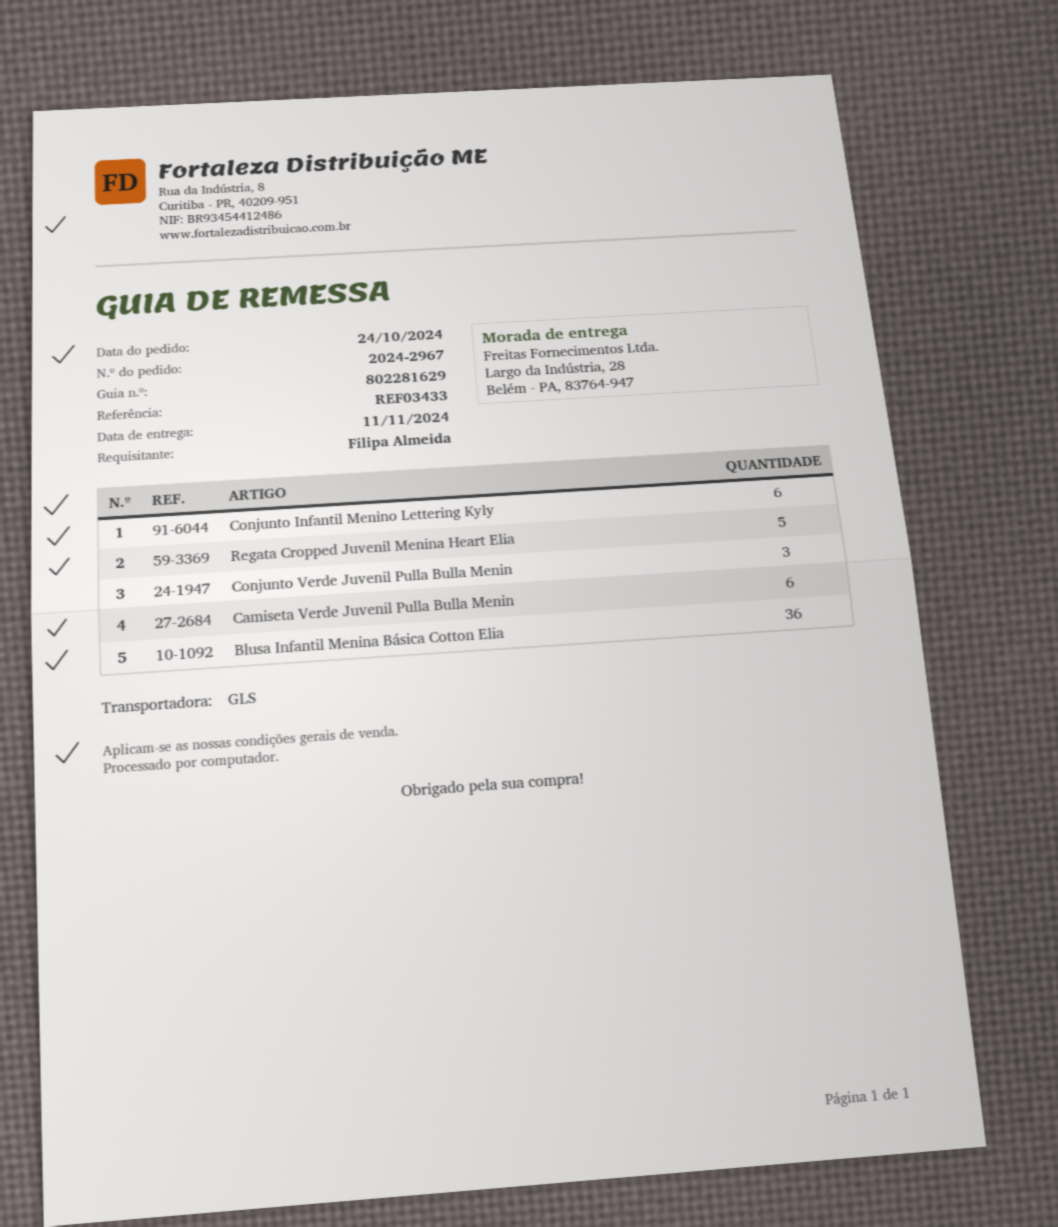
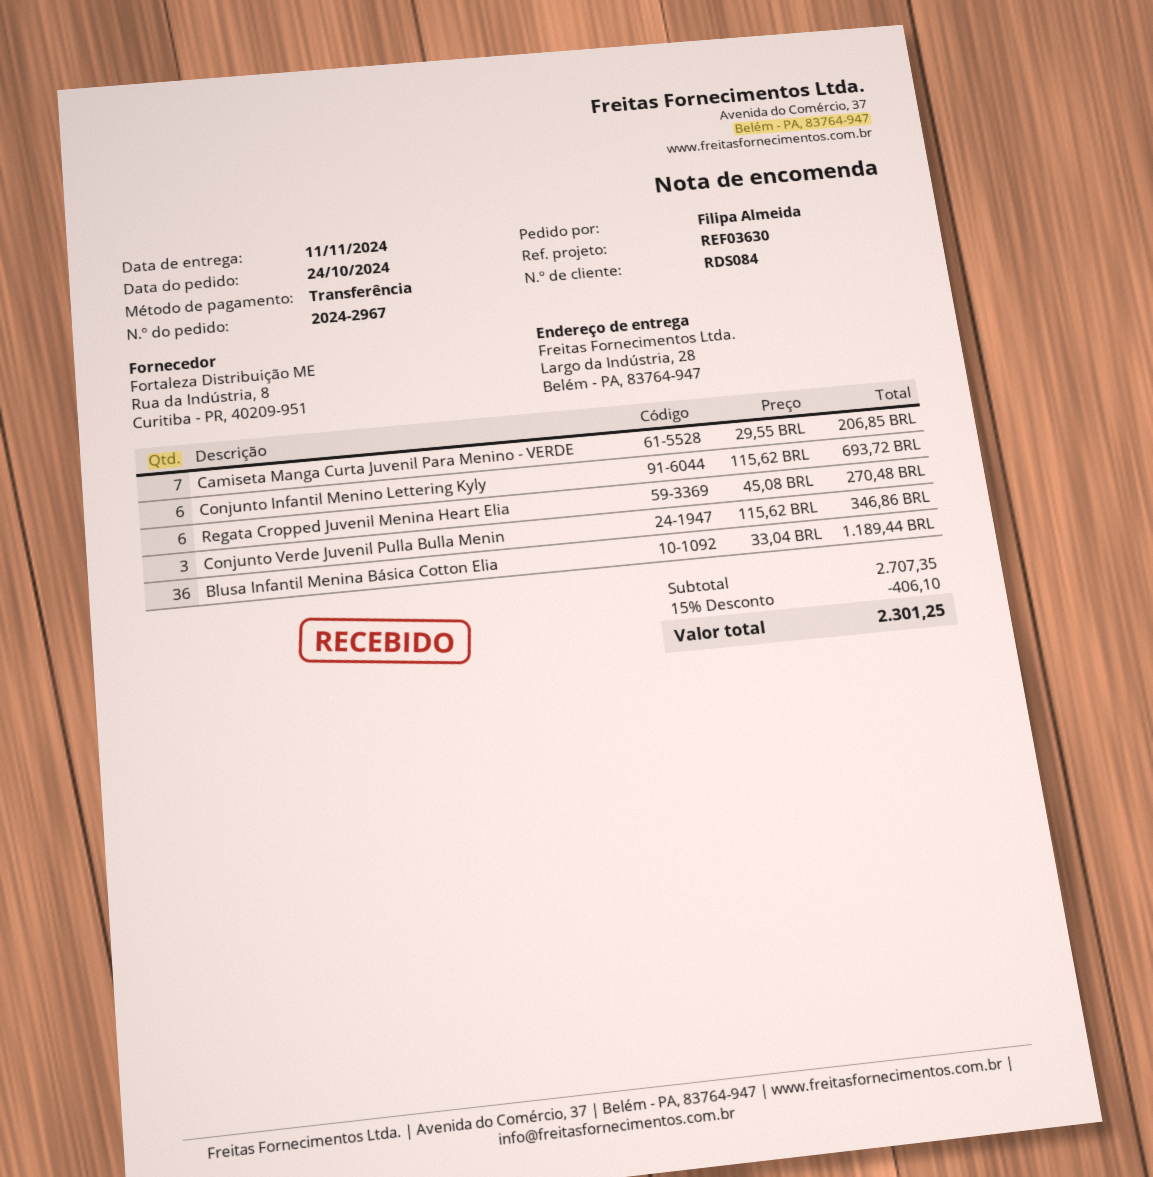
reference: REF03433 -> REF03630
Regata Cropped Juvenil Menina Heart Elia: 5 -> 6
Camiseta Verde Juvenil Pulla Bulla Menin: 6 -> none
Camiseta Manga Curta Juvenil Para Menino - VERDE: none -> 7

